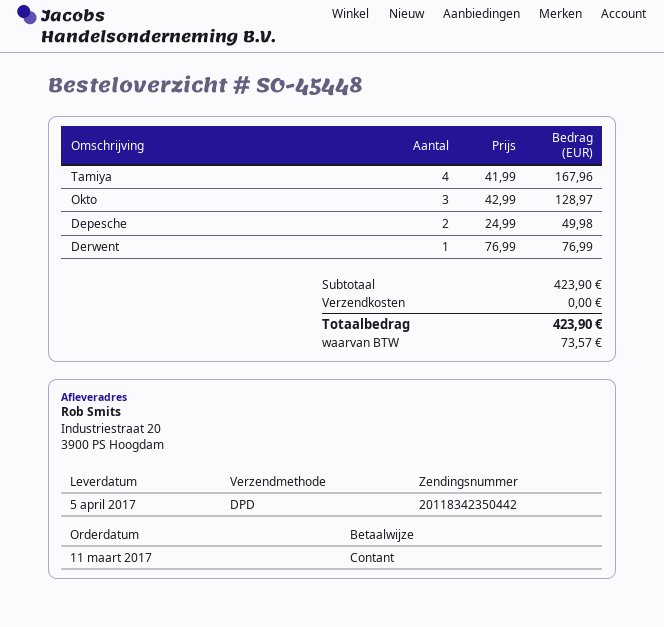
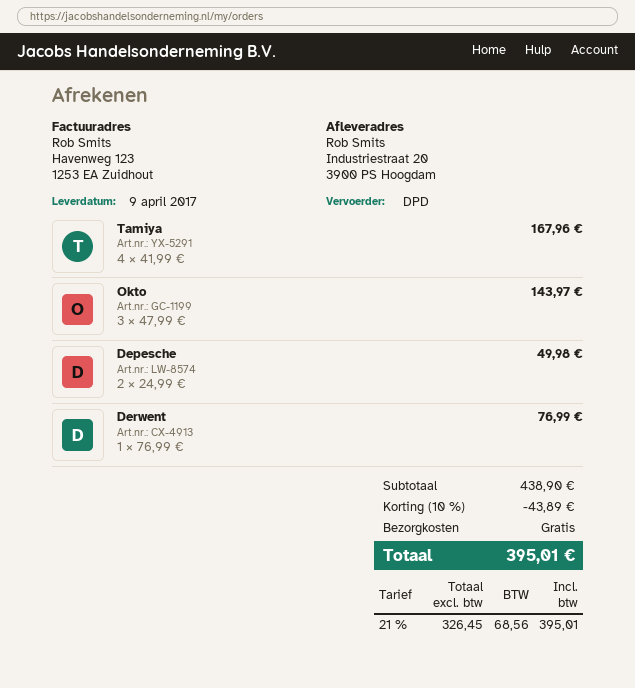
delivery date: 2017-04-05 -> 2017-04-09
Okto: 3 x 42.99 = 128.97 -> 3 x 47.99 = 143.97
subtotal: 423.90 -> 438.90
discount: none -> 10% = 43.89
tax: 73.57 -> 68.56
total: 423.90 -> 395.01

